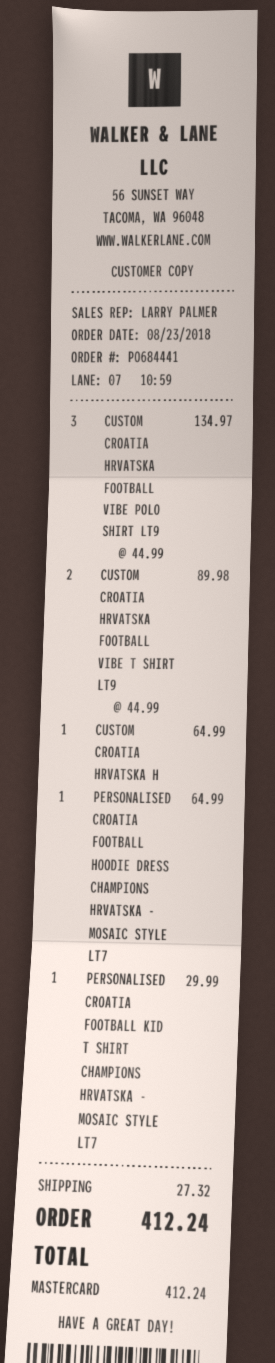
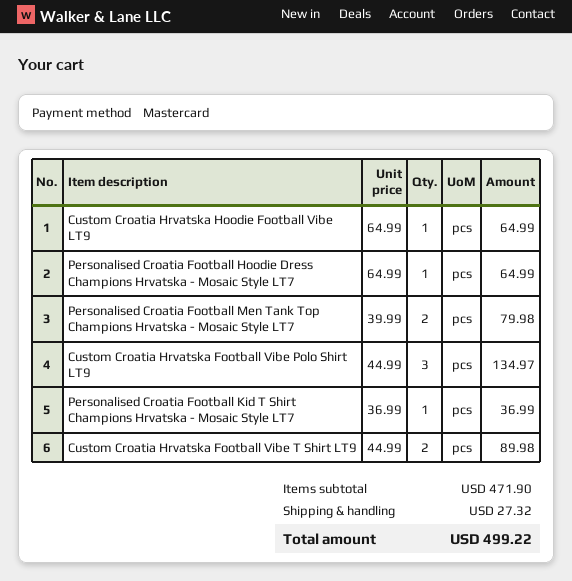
PERSONALISED CROATIA FOOTBALL KID T SHIRT CHAMPIONS HRVATSKA - MOSAIC STYLE LT7: 1 x 29.99 = 29.99 -> 1 x 36.99 = 36.99
Personalised Croatia Football Men Tank Top Champions Hrvatska - Mosaic Style LT7: none -> 2 x 39.99 = 79.98
total: 412.24 -> 499.22

